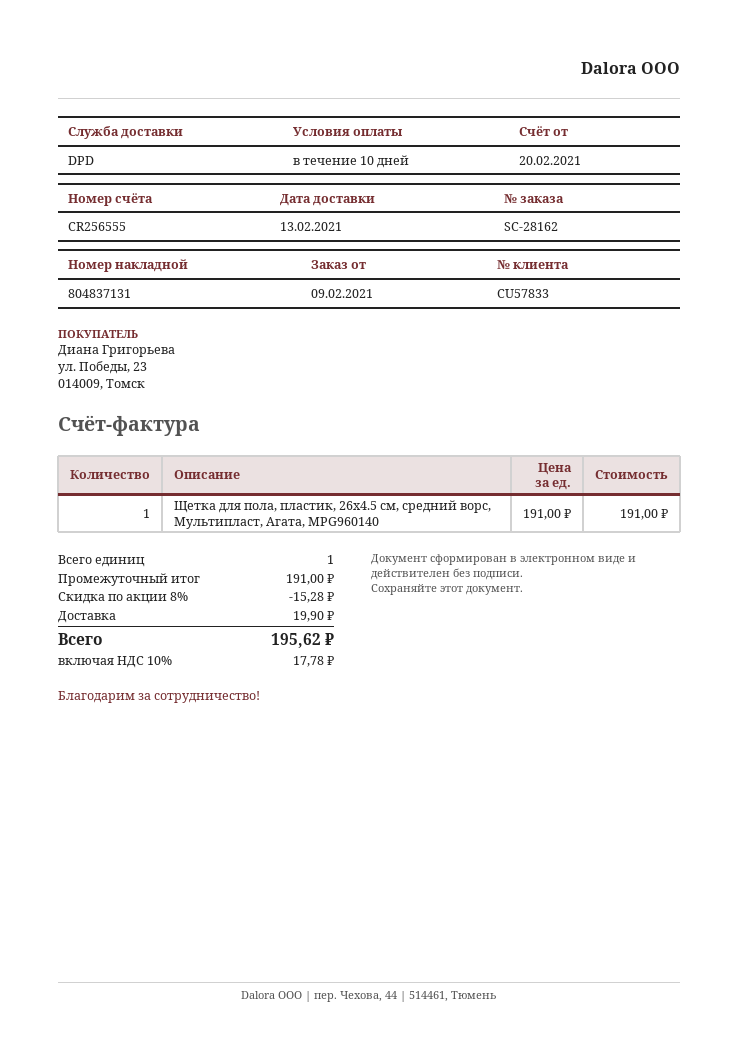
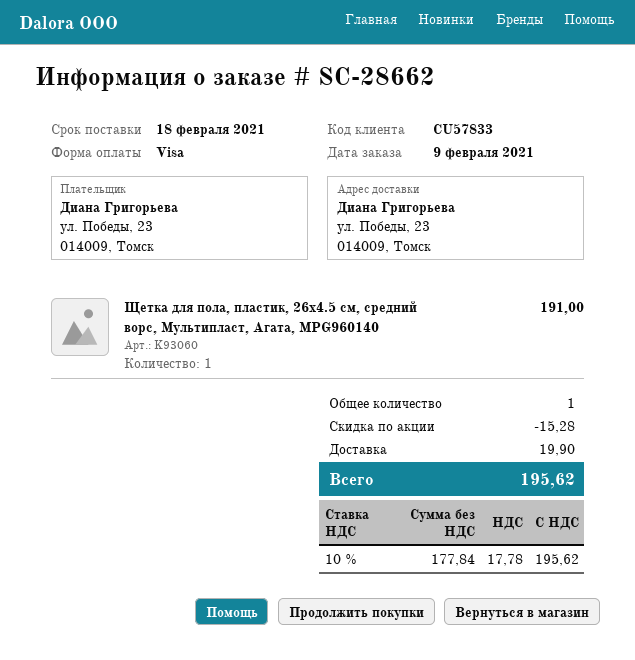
order number: SC-28162 -> SC-28662
delivery date: 2021-02-13 -> 2021-02-18

